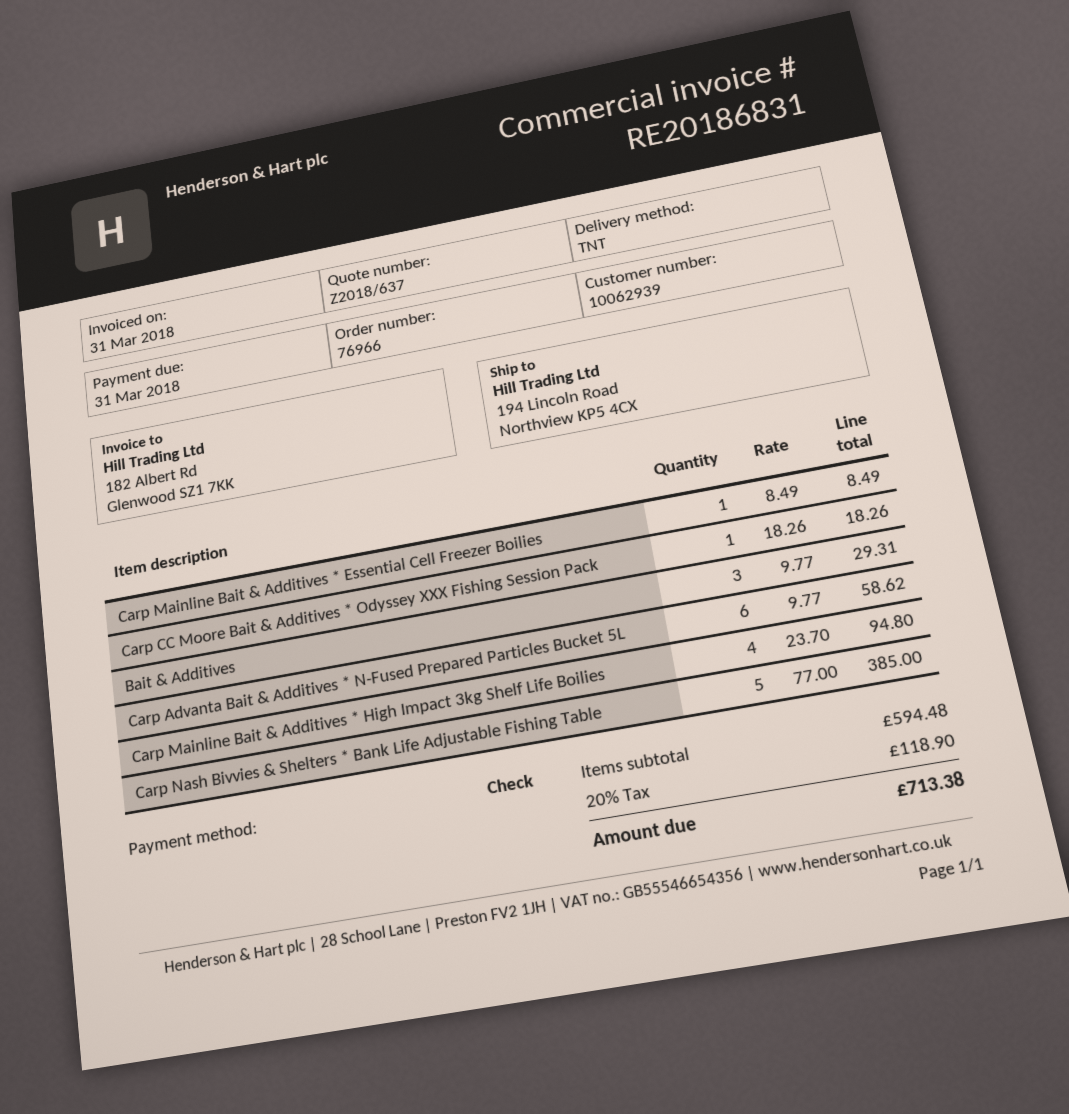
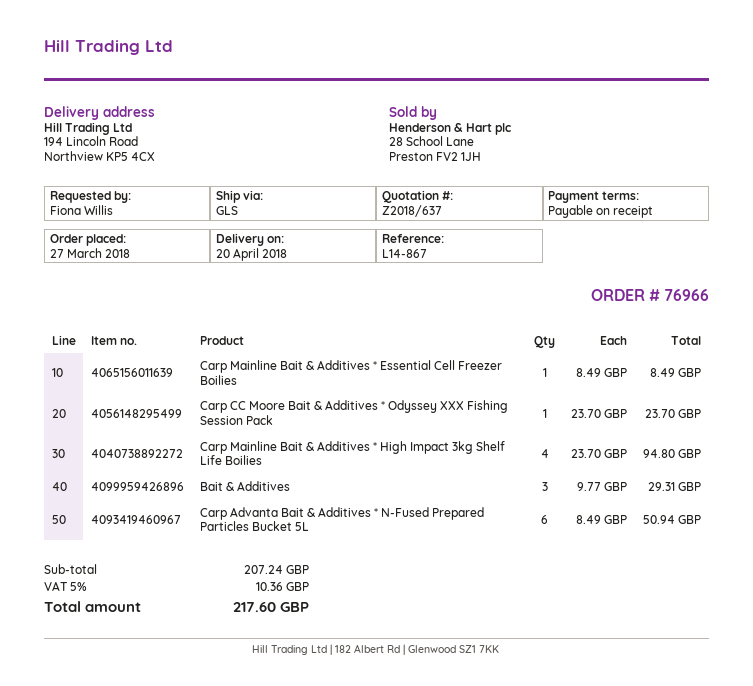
shipping method: TNT -> GLS
Carp CC Moore Bait & Additives * Odyssey XXX Fishing Session Pack: 1 x 18.26 = 18.26 -> 1 x 23.70 = 23.70
Carp Advanta Bait & Additives * N-Fused Prepared Particles Bucket 5L: 6 x 9.77 = 58.62 -> 6 x 8.49 = 50.94
Carp Nash Bivvies & Shelters * Bank Life Adjustable Fishing Table: 5 x 77.00 = 385.00 -> none
subtotal: 594.48 -> 207.24
tax: 20% = 118.90 -> 5% = 10.36
total: 713.38 -> 217.60

